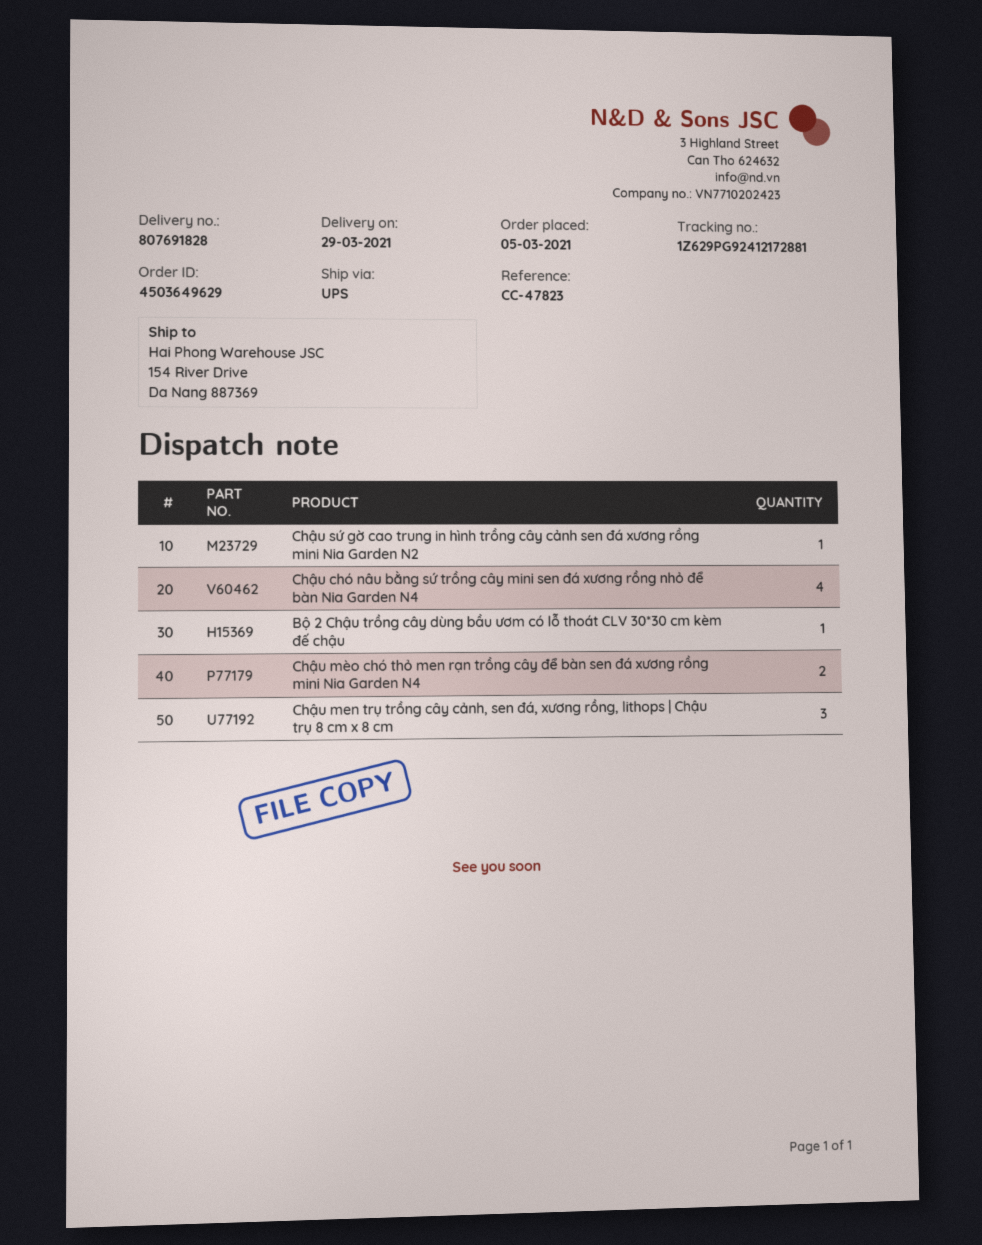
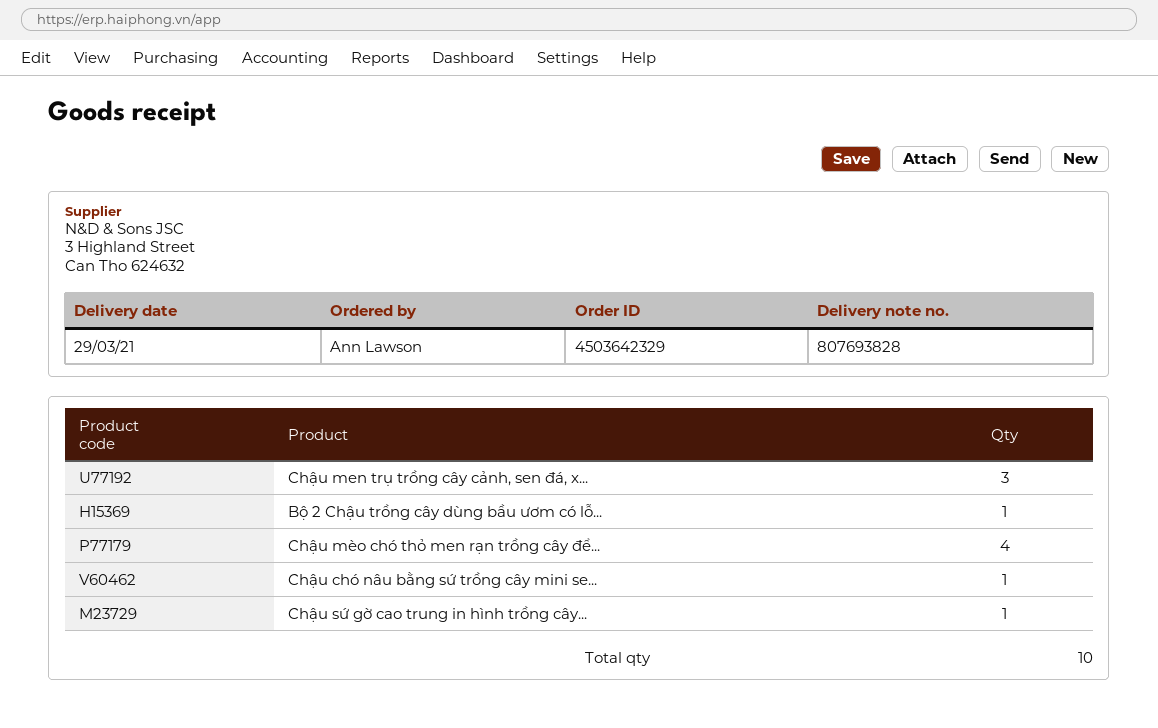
order number: 4503649629 -> 4503642329
delivery note number: 807691828 -> 807693828
Chậu chó nâu bằng sứ trồng cây mini sen đá xương rồng nhỏ để bàn Nia Garden N4: 4 -> 1
Chậu mèo chó thỏ men rạn trồng cây để bàn sen đá xương rồng mini Nia Garden N4: 2 -> 4

